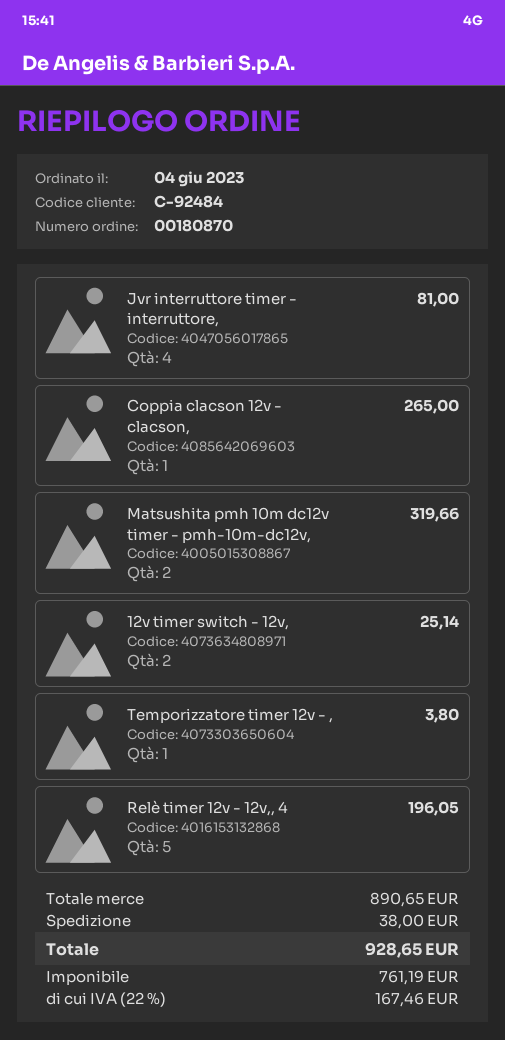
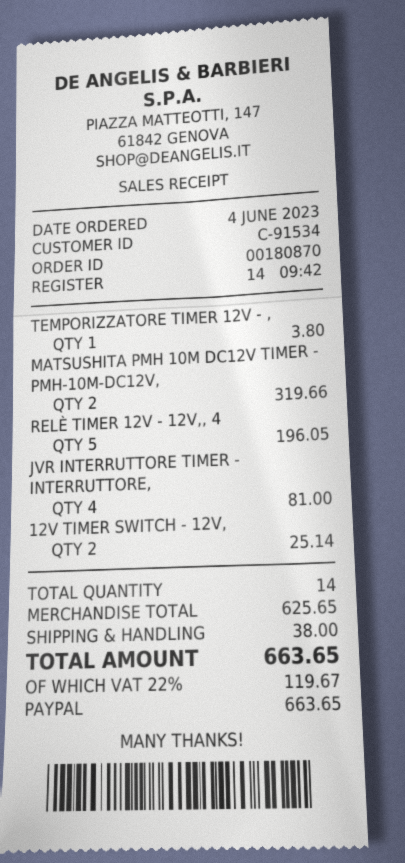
customer number: C-92484 -> C-91534
Coppia clacson 12v - clacson,: 1 for 265.00 -> none
subtotal: 890.65 -> 625.65
tax: 22% = 167.46 -> 22% = 119.67
total: 928.65 -> 663.65

